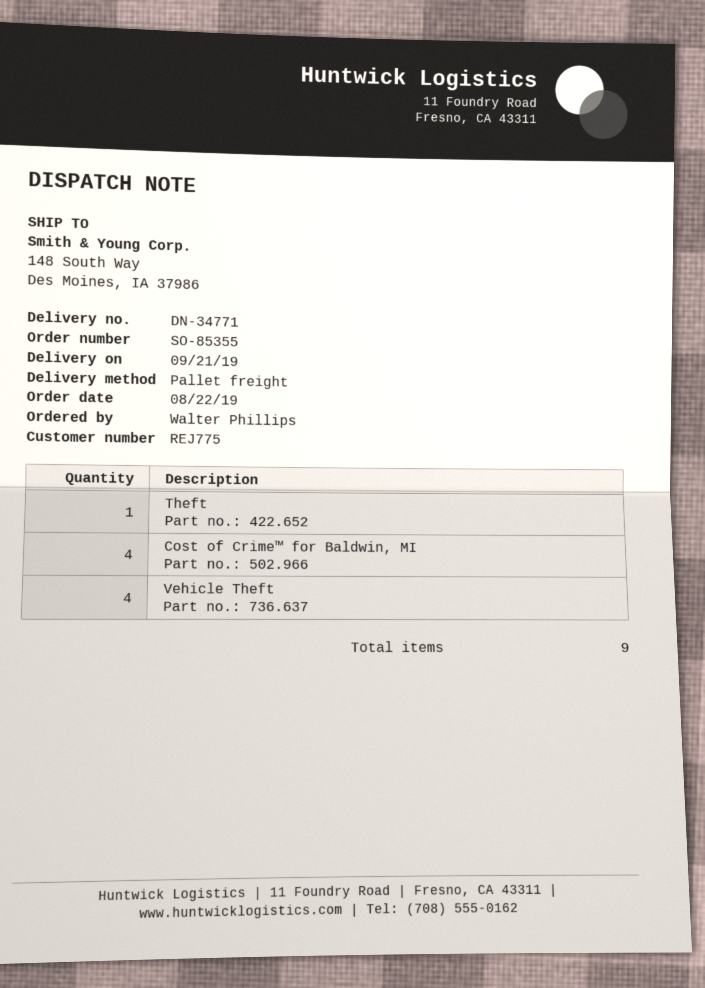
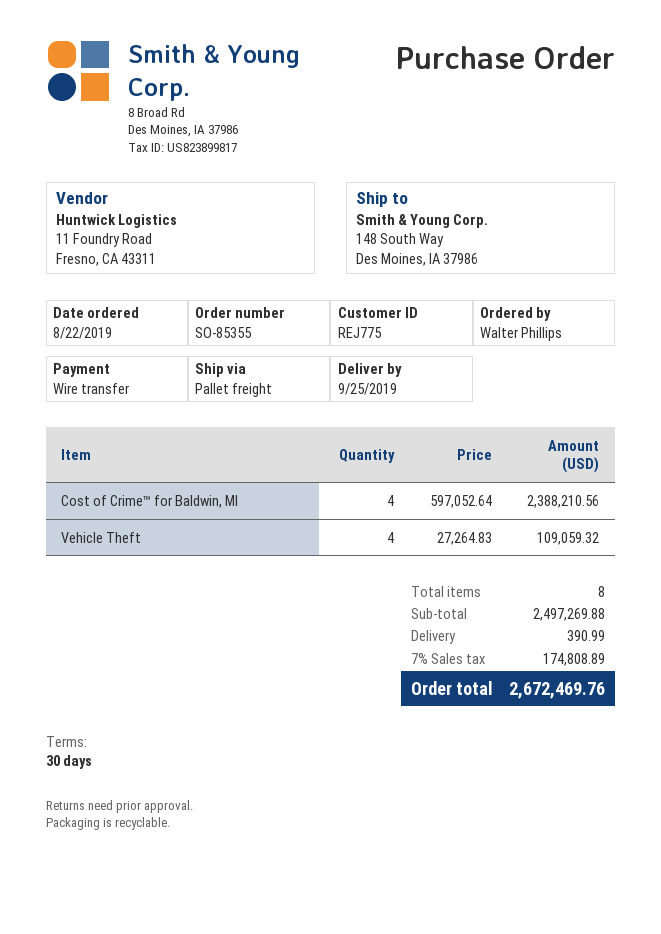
delivery date: 2019-09-21 -> 2019-09-25
Theft: 1 -> none
total quantity: 9 -> 8

